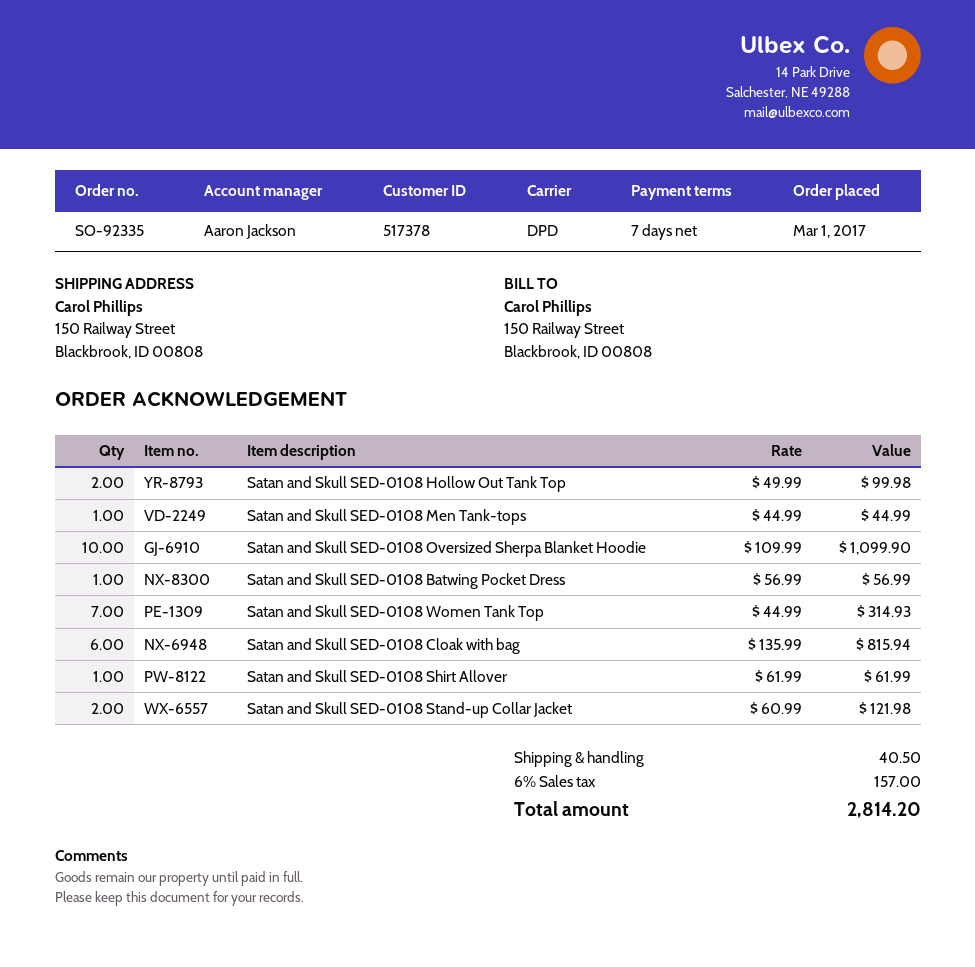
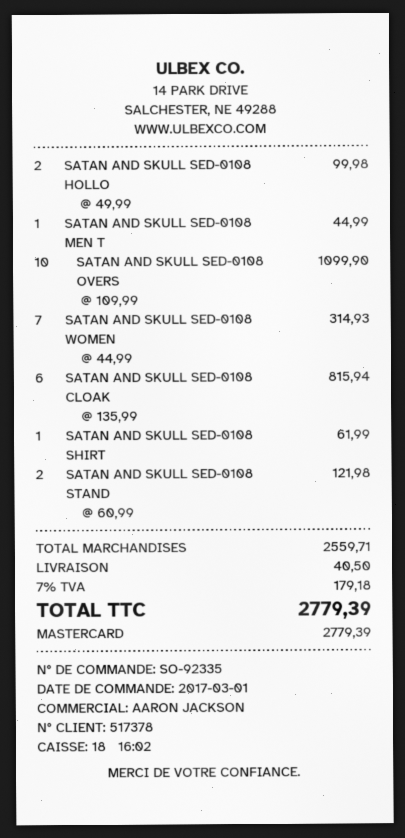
Satan and Skull SED-0108 Batwing Pocket Dress: 1 x 56.99 = 56.99 -> none
tax: 6% = 157.00 -> 7% = 179.18
total: 2814.20 -> 2779.39

